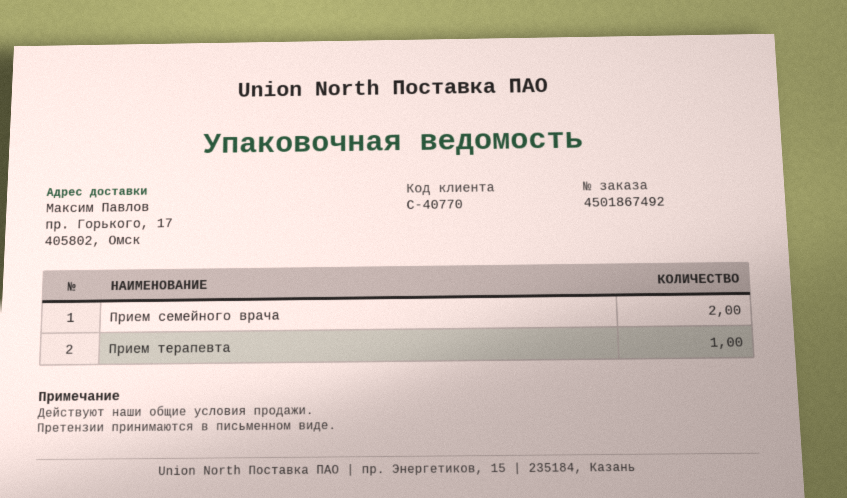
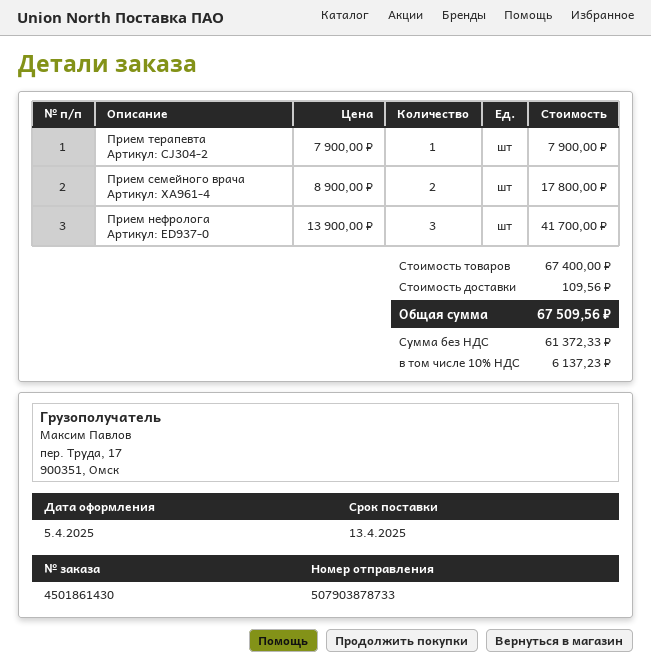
order number: 4501867492 -> 4501861430
ship to: пр. Горького, 17, 405802, Омск -> пер. Труда, 17, 900351, Омск
Прием нефролога: none -> 3

